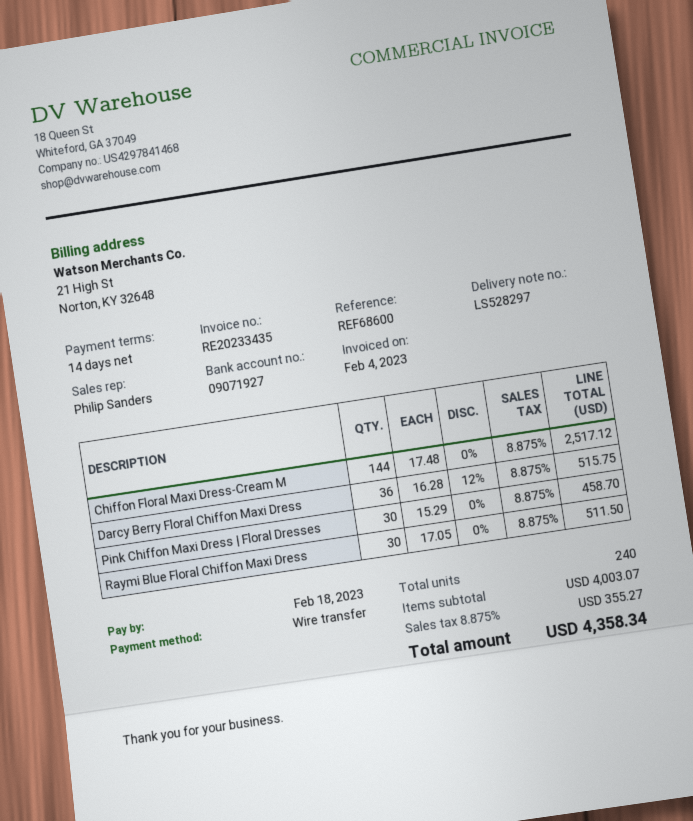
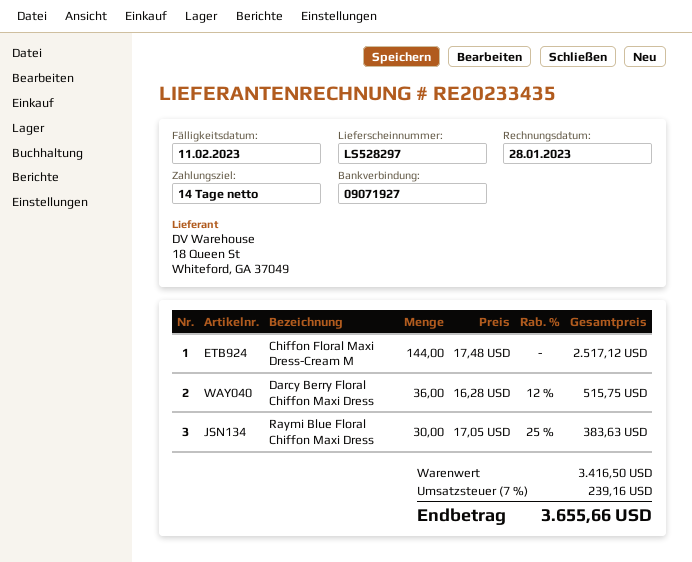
invoice date: 2023-02-04 -> 2023-01-28
due date: 2023-02-18 -> 2023-02-11
Pink Chiffon Maxi Dress | Floral Dresses: 30 x 15.29 = 458.70 -> none
Raymi Blue Floral Chiffon Maxi Dress: 30 x 17.05 = 511.50 -> 30 x 17.05 - 25% = 383.63
subtotal: 4003.07 -> 3416.50
tax: 8.875% = 355.27 -> 7% = 239.16
total: 4358.34 -> 3655.66

